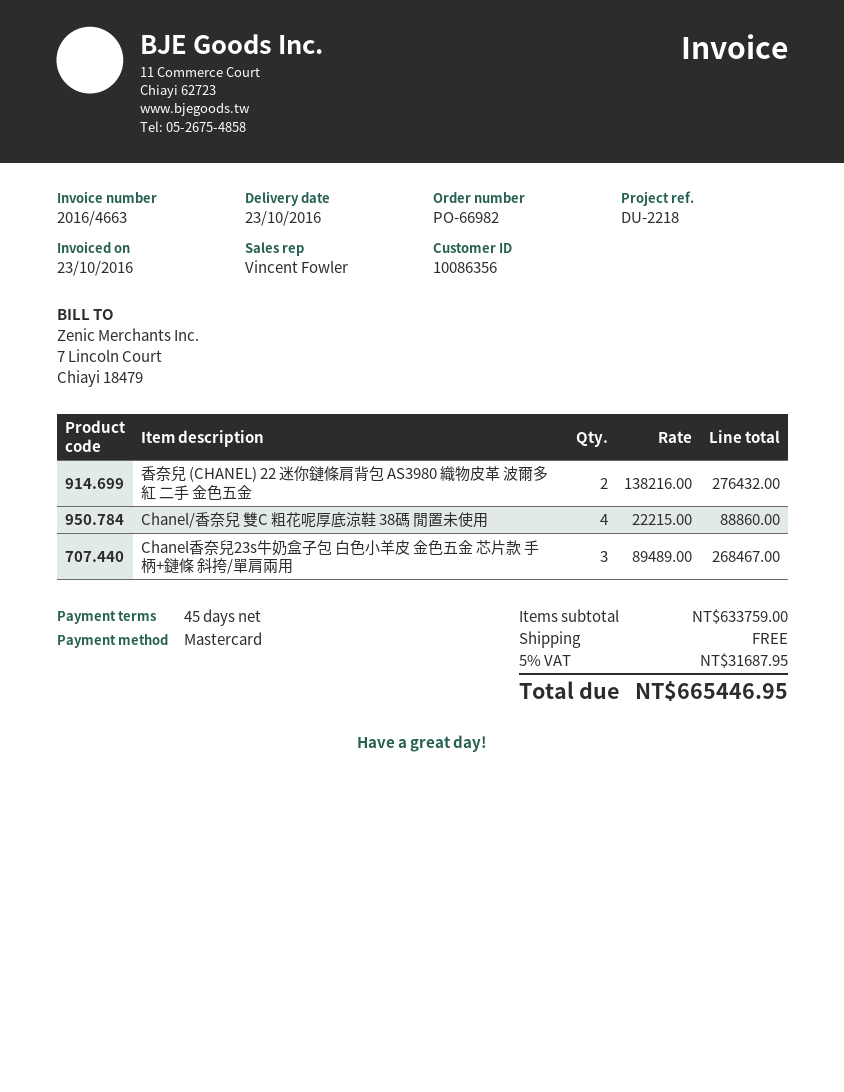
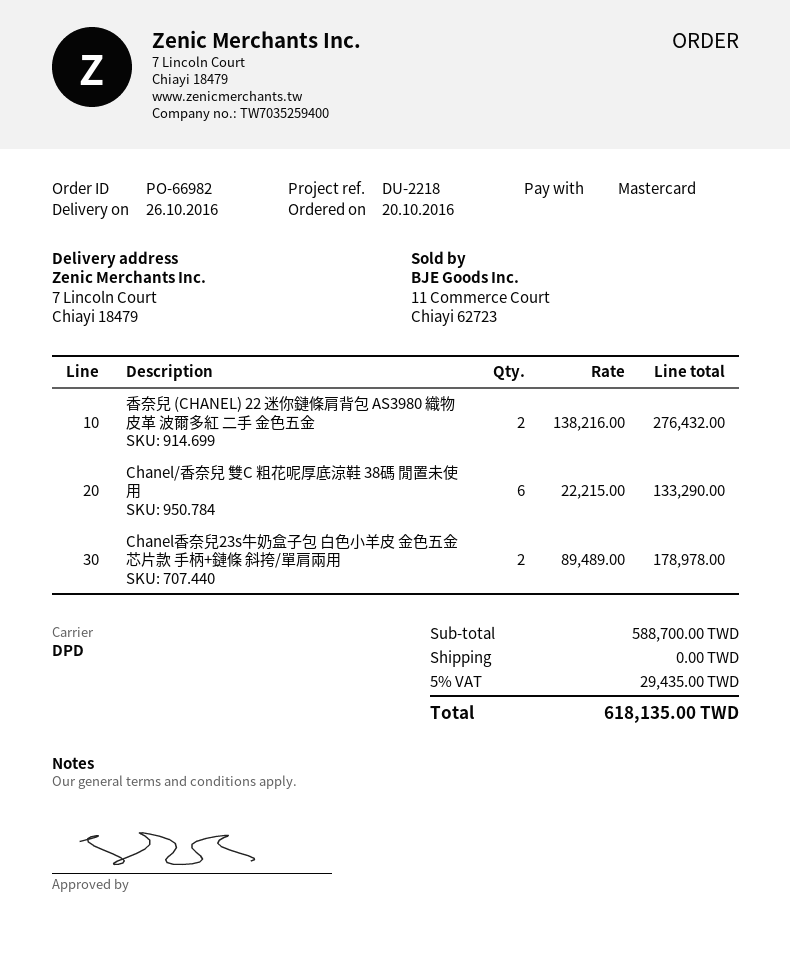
delivery date: 2016-10-23 -> 2016-10-26
Chanel/香奈兒 雙C 粗花呢厚底涼鞋 38碼 閒置未使用: 4 x 22215.00 = 88860.00 -> 6 x 22215.00 = 133290.00
Chanel香奈兒23s牛奶盒子包 白色小羊皮 金色五金 芯片款 手柄+鏈條 斜挎/單肩兩用: 3 x 89489.00 = 268467.00 -> 2 x 89489.00 = 178978.00
subtotal: 633759.00 -> 588700.00
tax: 5% = 31687.95 -> 5% = 29435.00
total: 665446.95 -> 618135.00

